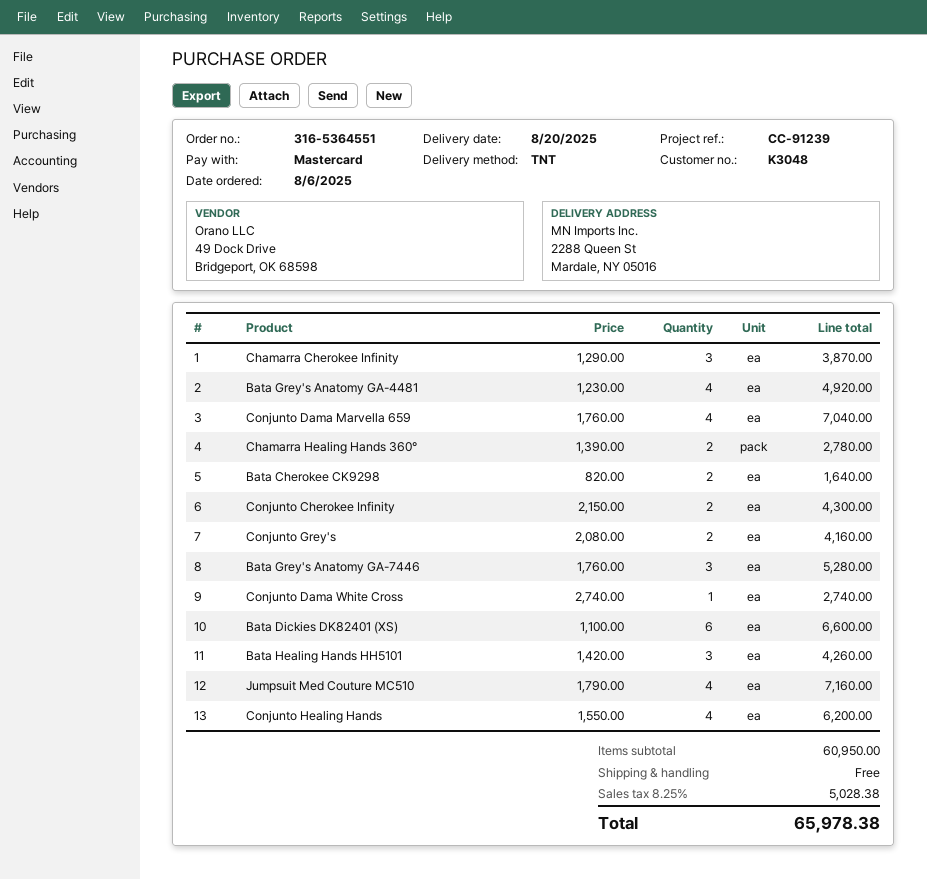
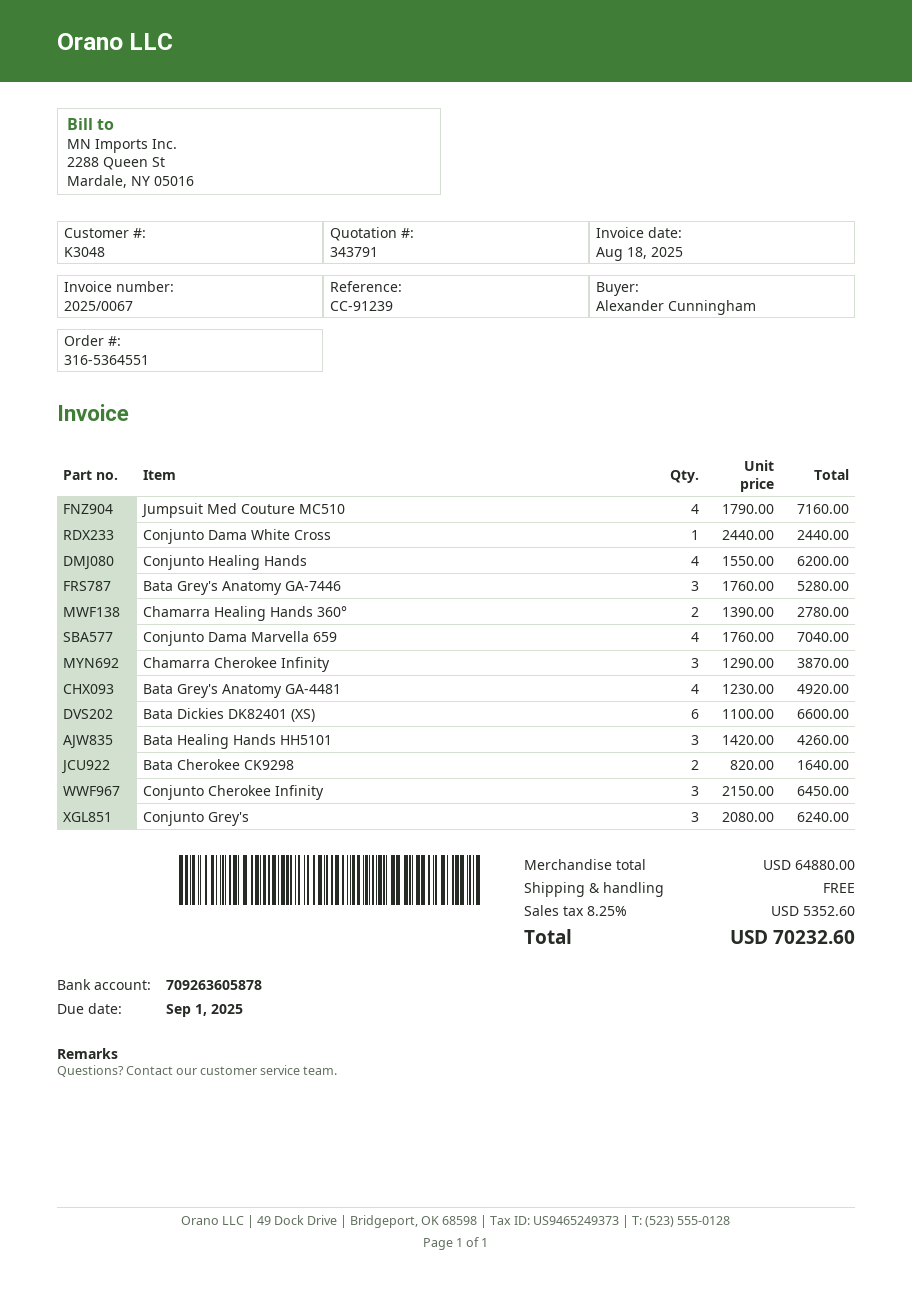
Conjunto Cherokee Infinity: 2 x 2150.00 = 4300.00 -> 3 x 2150.00 = 6450.00
Conjunto Grey's: 2 x 2080.00 = 4160.00 -> 3 x 2080.00 = 6240.00
Conjunto Dama White Cross: 1 x 2740.00 = 2740.00 -> 1 x 2440.00 = 2440.00
subtotal: 60950.00 -> 64880.00
tax: 8.25% = 5028.38 -> 8.25% = 5352.60
total: 65978.38 -> 70232.60

